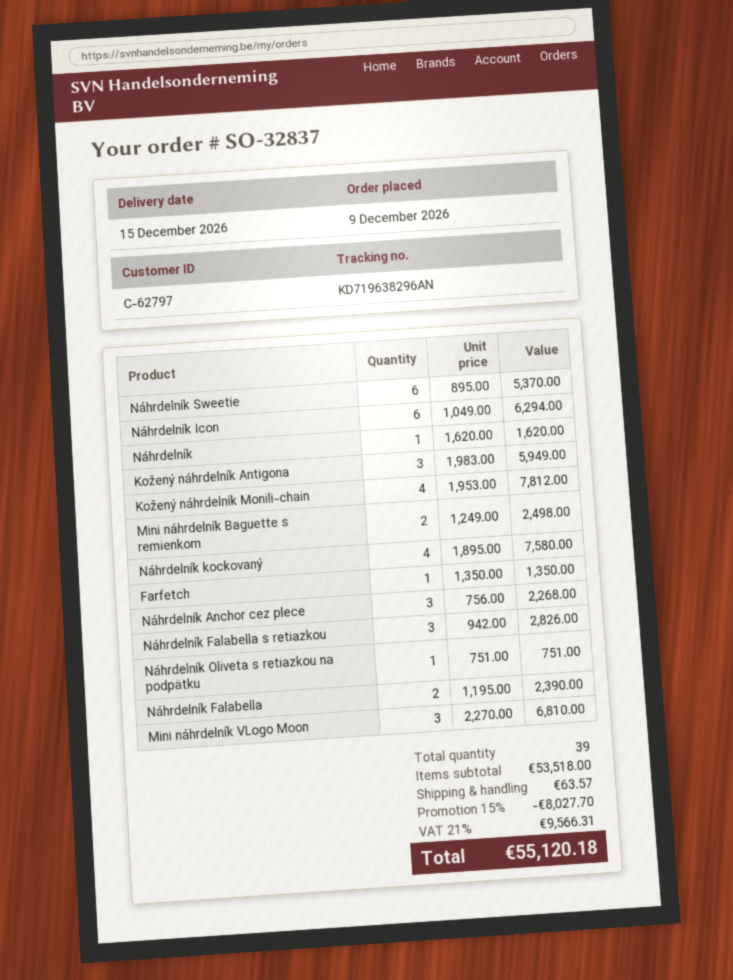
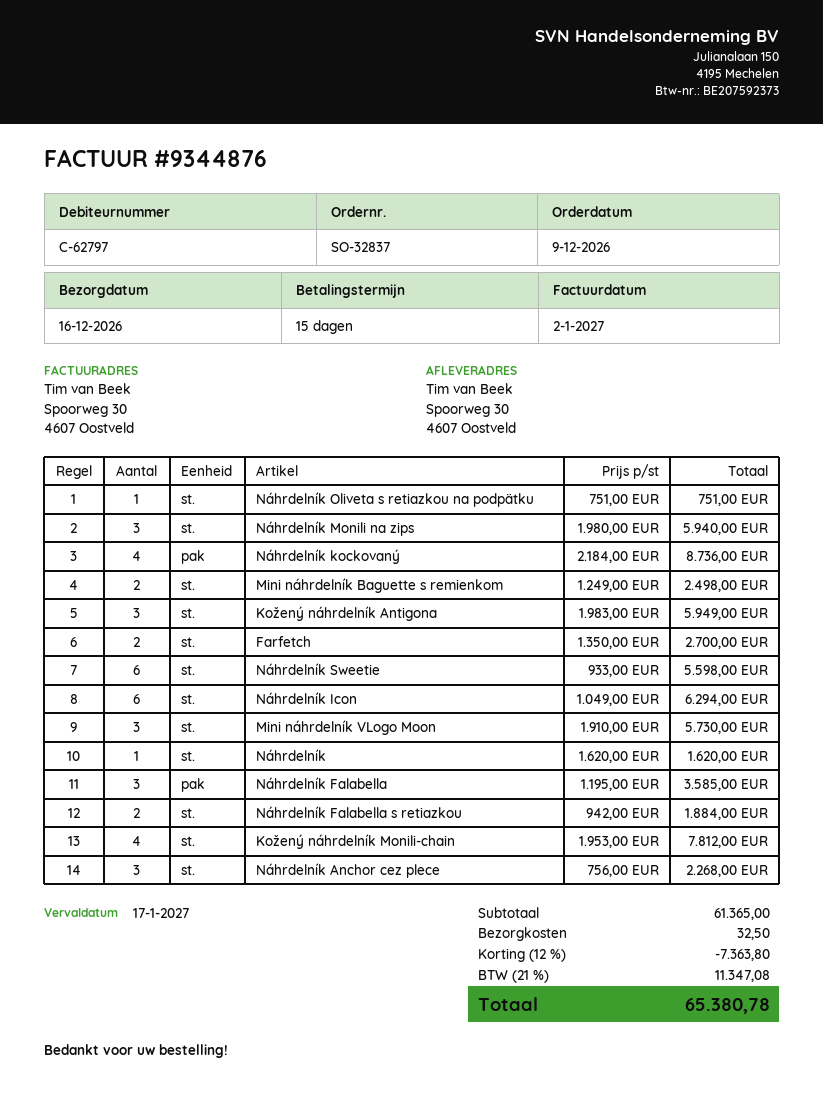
delivery date: 2026-12-15 -> 2026-12-16
Náhrdelník Sweetie: 6 x 895.00 = 5370.00 -> 6 x 933.00 = 5598.00
Náhrdelník kockovaný: 4 x 1895.00 = 7580.00 -> 4 x 2184.00 = 8736.00
Farfetch: 1 x 1350.00 = 1350.00 -> 2 x 1350.00 = 2700.00
Náhrdelník Falabella s retiazkou: 3 x 942.00 = 2826.00 -> 2 x 942.00 = 1884.00
Náhrdelník Falabella: 2 x 1195.00 = 2390.00 -> 3 x 1195.00 = 3585.00
Mini náhrdelník VLogo Moon: 3 x 2270.00 = 6810.00 -> 3 x 1910.00 = 5730.00
Náhrdelník Monili na zips: none -> 3 x 1980.00 = 5940.00
subtotal: 53518.00 -> 61365.00
discount: 15% = 8027.70 -> 12% = 7363.80
shipping: 63.57 -> 32.50
tax: 21% = 9566.31 -> 21% = 11347.08
total: 55120.18 -> 65380.78

